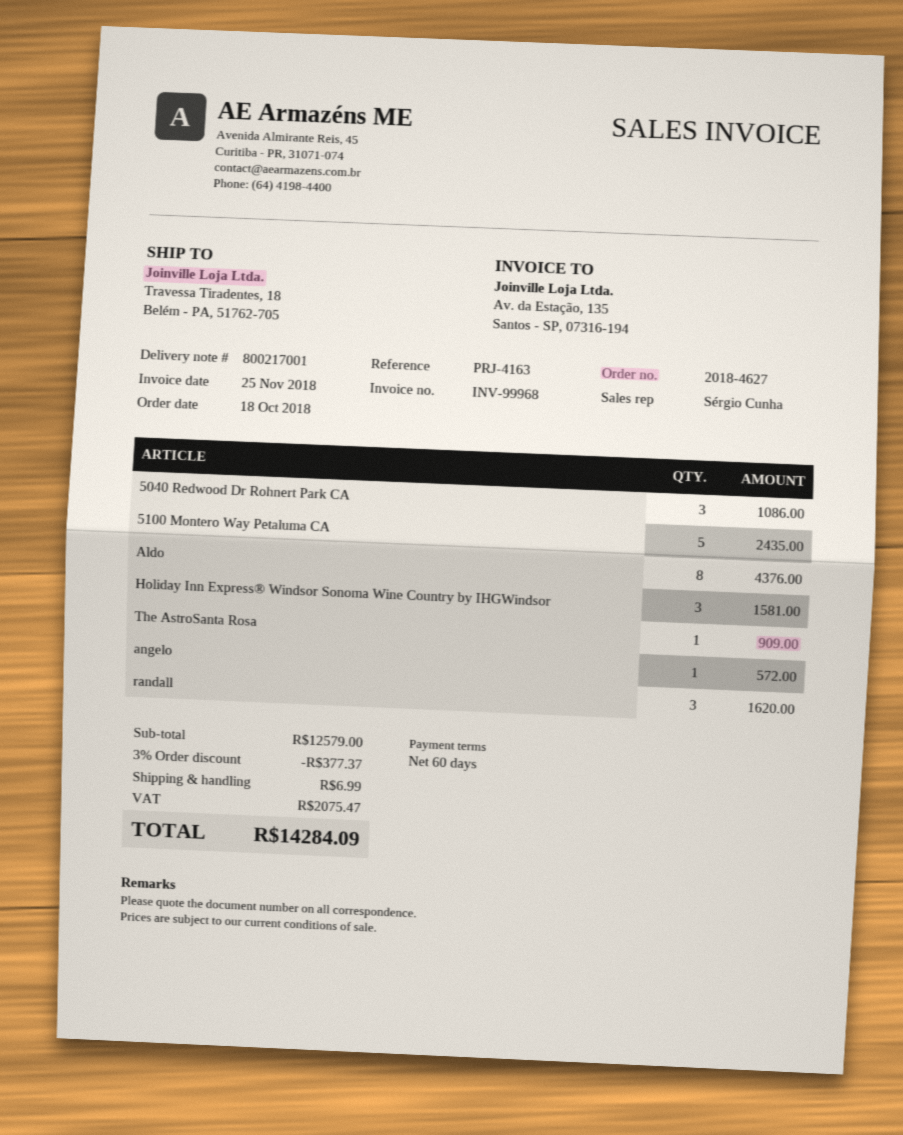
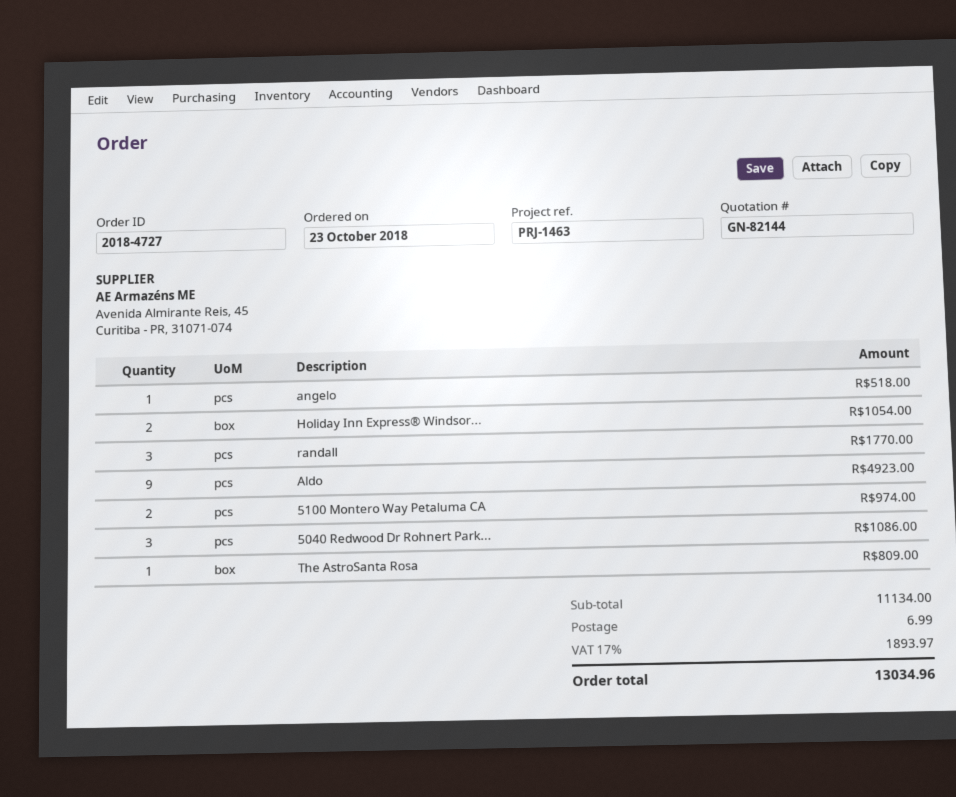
order number: 2018-4627 -> 2018-4727
order date: 2018-10-18 -> 2018-10-23
reference: PRJ-4163 -> PRJ-1463
5100 Montero Way Petaluma CA: 5 for 2435.00 -> 2 for 974.00
Aldo: 8 for 4376.00 -> 9 for 4923.00
Holiday Inn Express® Windsor Sonoma Wine Country by IHGWindsor: 3 for 1581.00 -> 2 for 1054.00
The AstroSanta Rosa: 1 for 909.00 -> 1 for 809.00
angelo: 1 for 572.00 -> 1 for 518.00
randall: 3 for 1620.00 -> 3 for 1770.00
subtotal: 12579.00 -> 11134.00
discount: 3% = 377.37 -> none
tax: 2075.47 -> 1893.97
total: 14284.09 -> 13034.96

